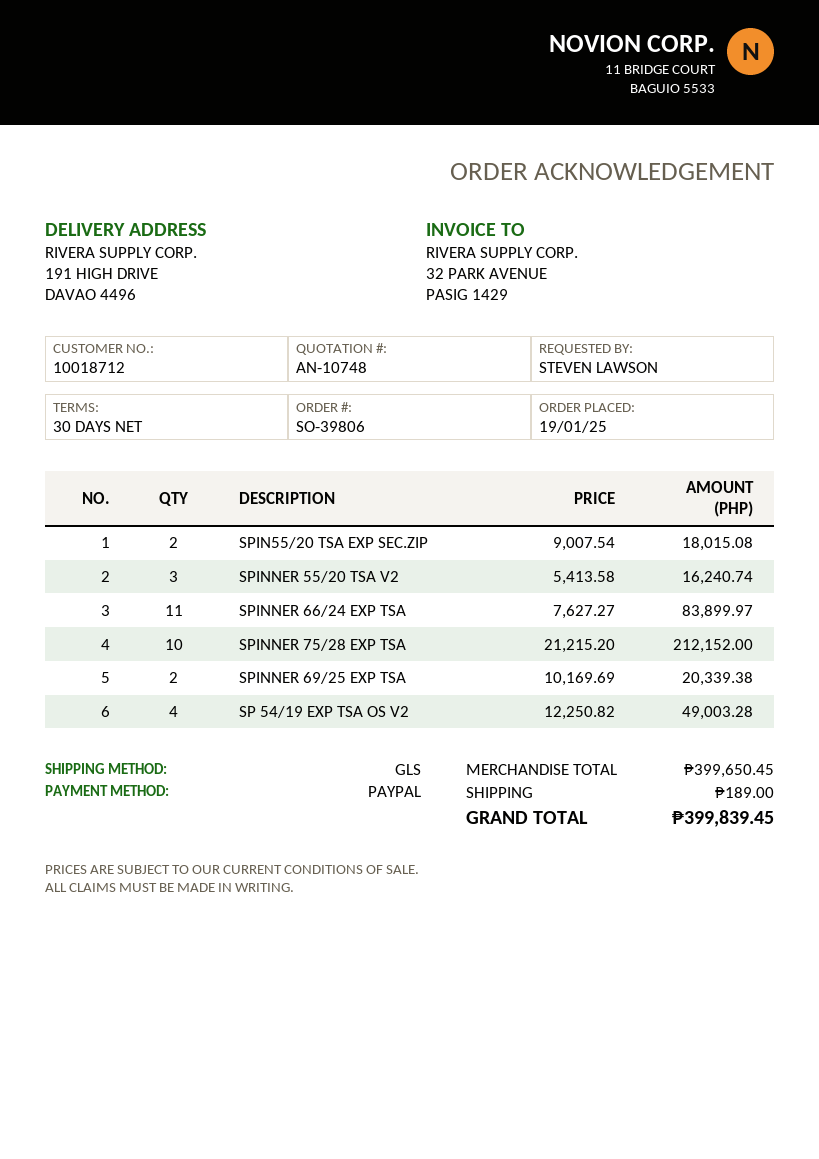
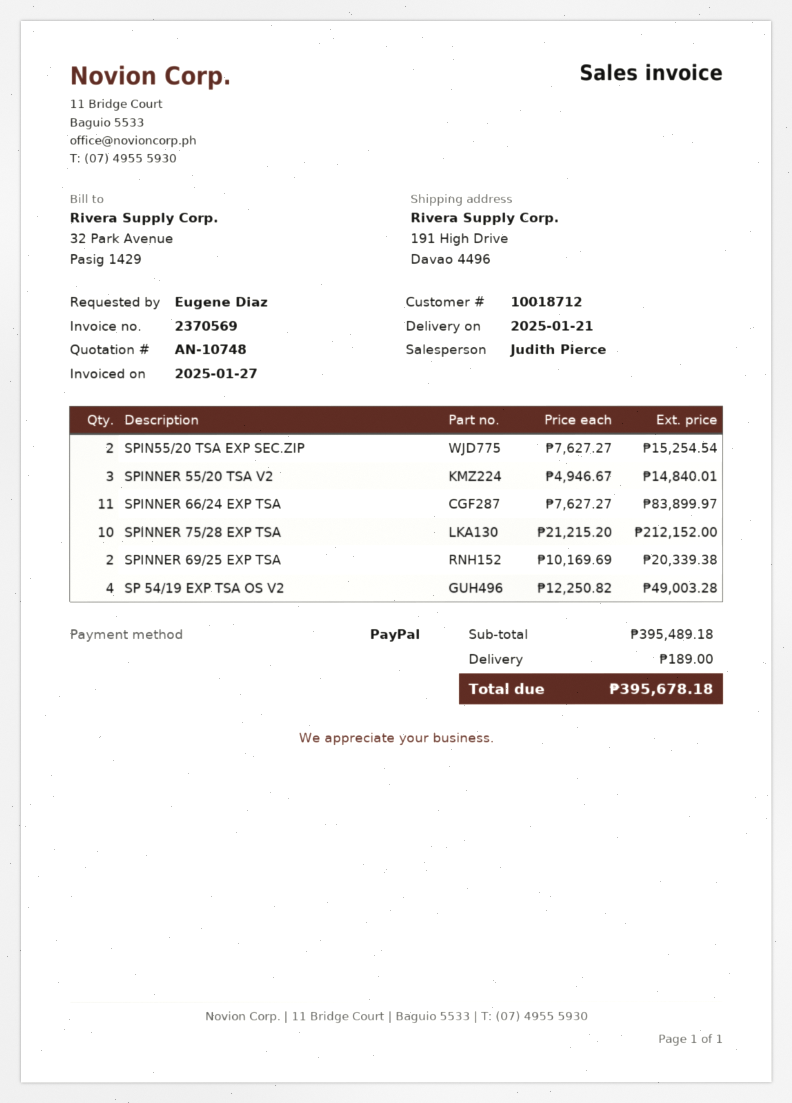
ordered by: STEVEN LAWSON -> Eugene Diaz
SPIN55/20 TSA EXP SEC.ZIP: 2 x 9007.54 = 18015.08 -> 2 x 7627.27 = 15254.54
SPINNER 55/20 TSA V2: 3 x 5413.58 = 16240.74 -> 3 x 4946.67 = 14840.01
subtotal: 399650.45 -> 395489.18
total: 399839.45 -> 395678.18

